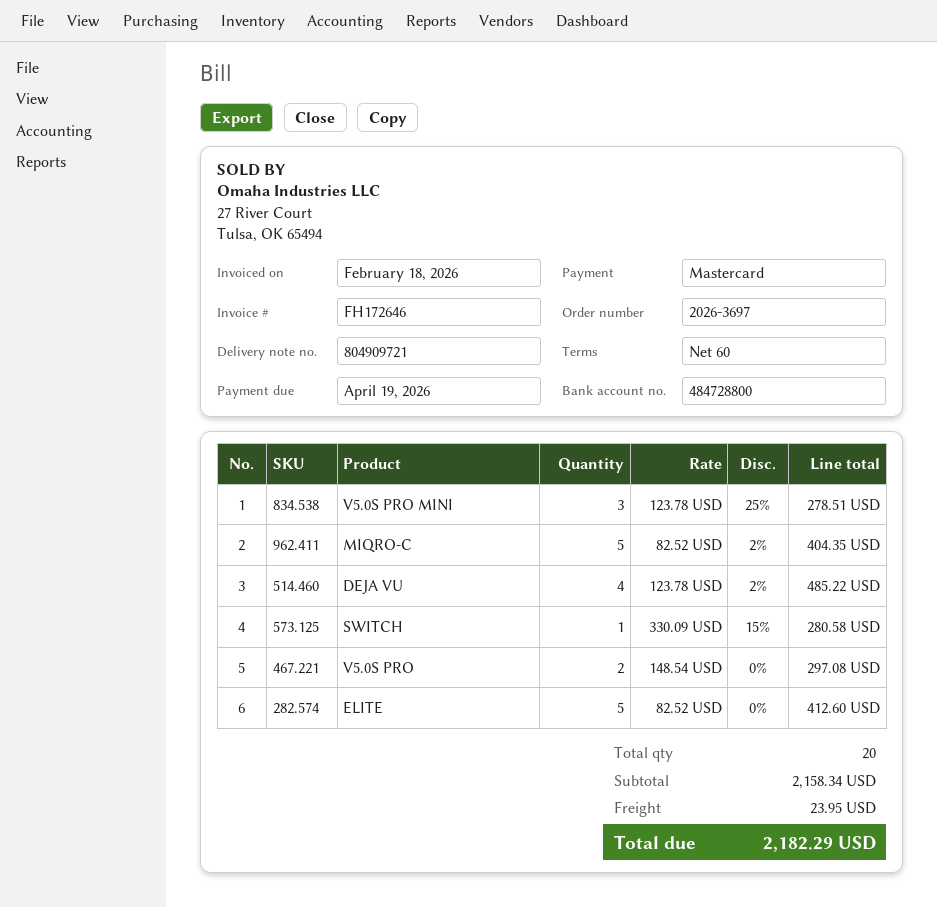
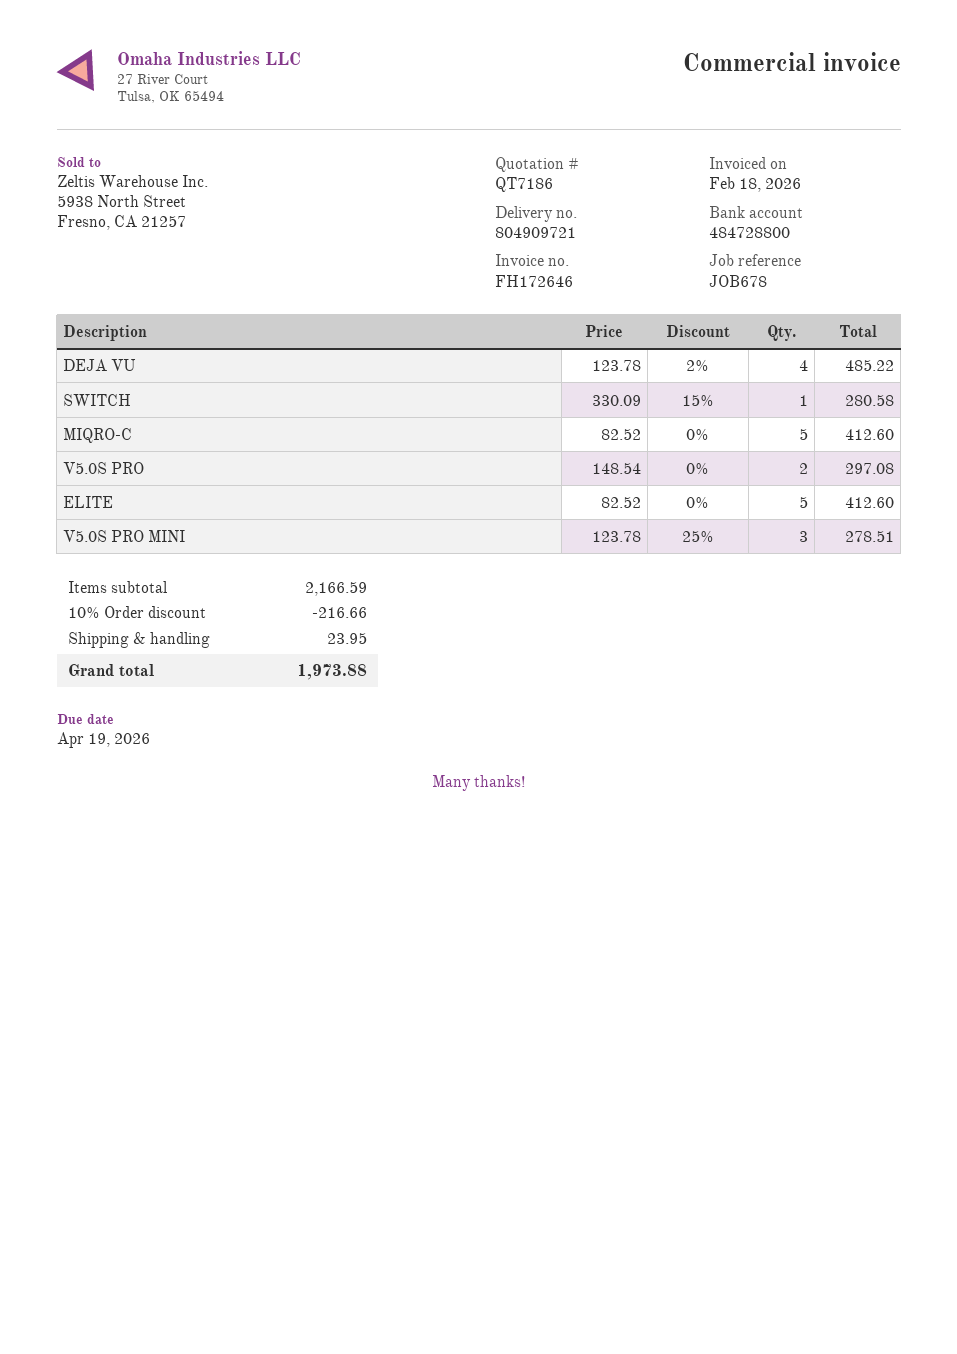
MIQRO-C: 5 x 82.52 - 2% = 404.35 -> 5 x 82.52 = 412.60
subtotal: 2158.34 -> 2166.59
discount: none -> 10% = 216.66
total: 2182.29 -> 1973.88

